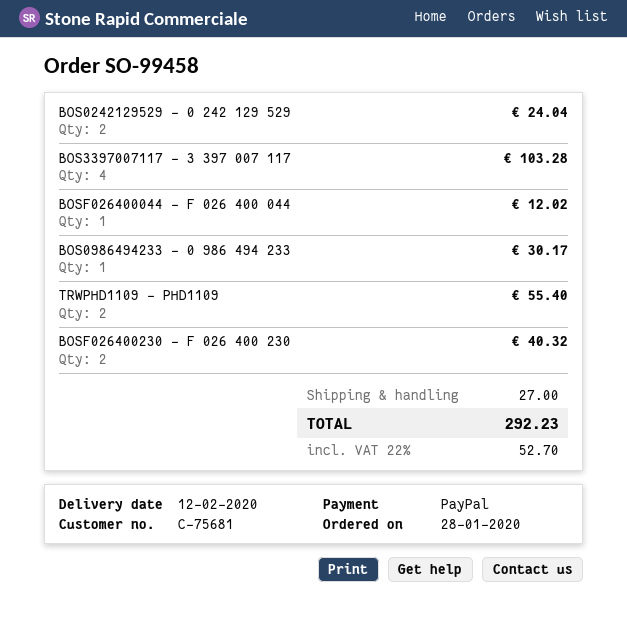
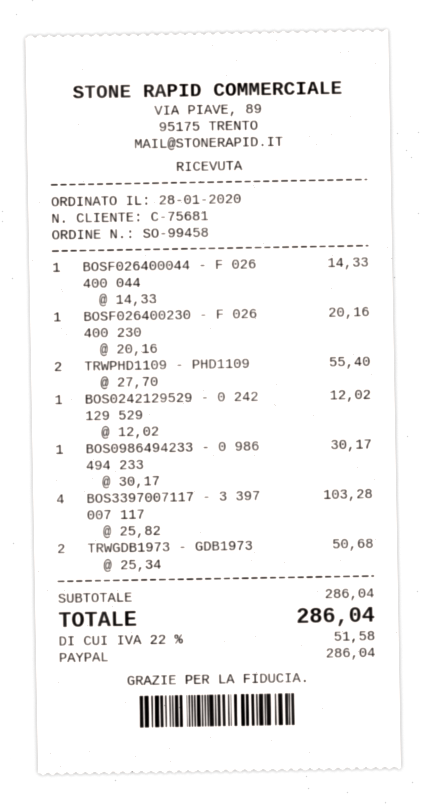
BOS0242129529 - 0 242 129 529: 2 for 24.04 -> 1 for 12.02
BOSF026400044 - F 026 400 044: 1 for 12.02 -> 1 for 14.33
BOSF026400230 - F 026 400 230: 2 for 40.32 -> 1 for 20.16
TRWGDB1973 - GDB1973: none -> 2 for 50.68
shipping: 27.00 -> none
tax: 22% = 52.70 -> 22% = 51.58
total: 292.23 -> 286.04

